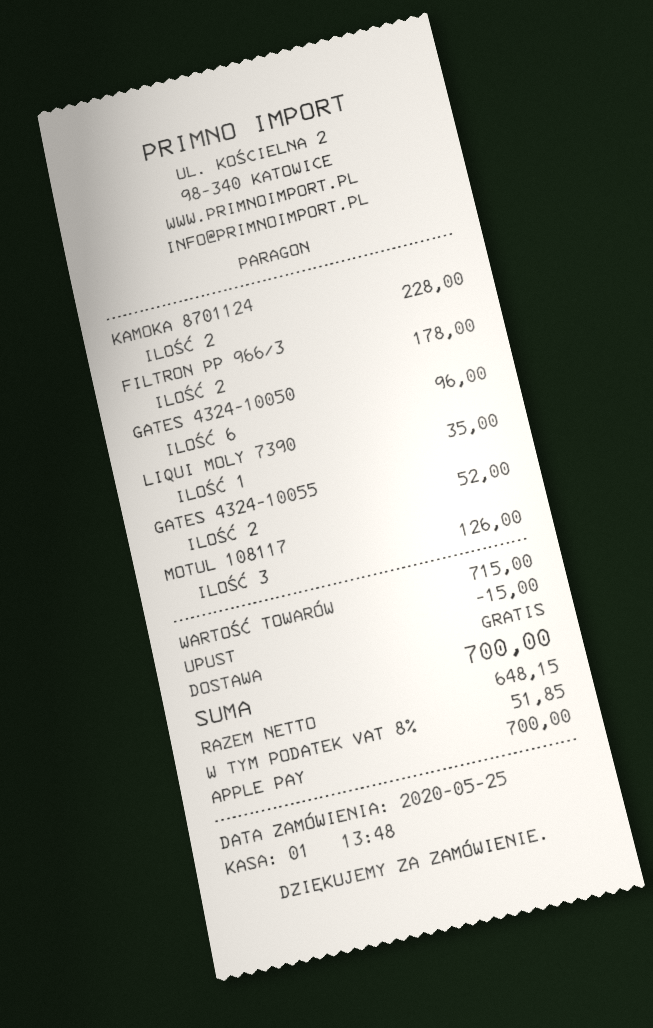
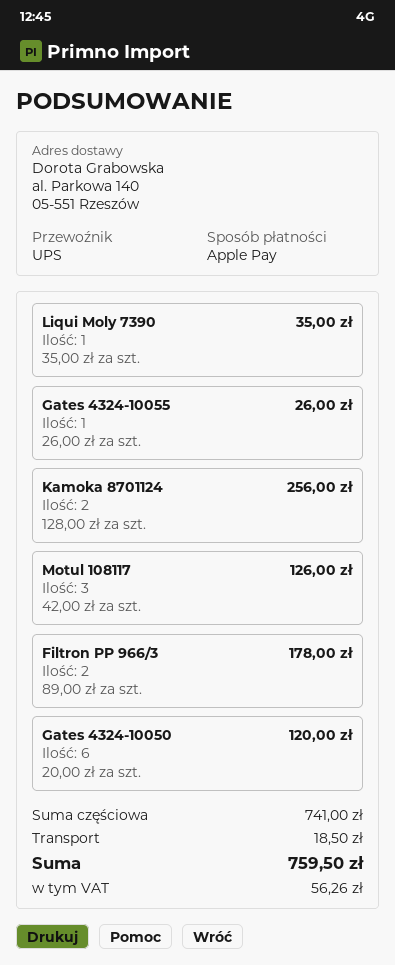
KAMOKA 8701124: 2 for 228.00 -> 2 for 256.00
GATES 4324-10050: 6 for 96.00 -> 6 for 120.00
GATES 4324-10055: 2 for 52.00 -> 1 for 26.00
subtotal: 715.00 -> 741.00
discount: 15.00 -> none
shipping: 0.00 -> 18.50
tax: 51.85 -> 56.26
total: 700.00 -> 759.50

